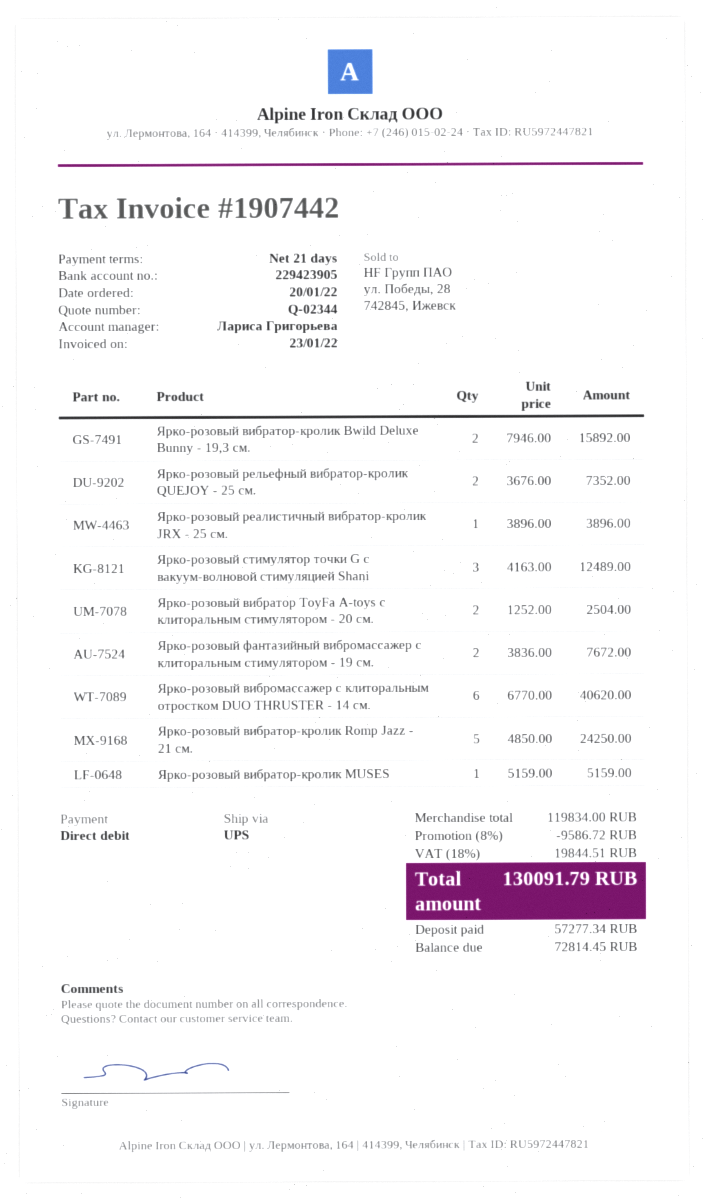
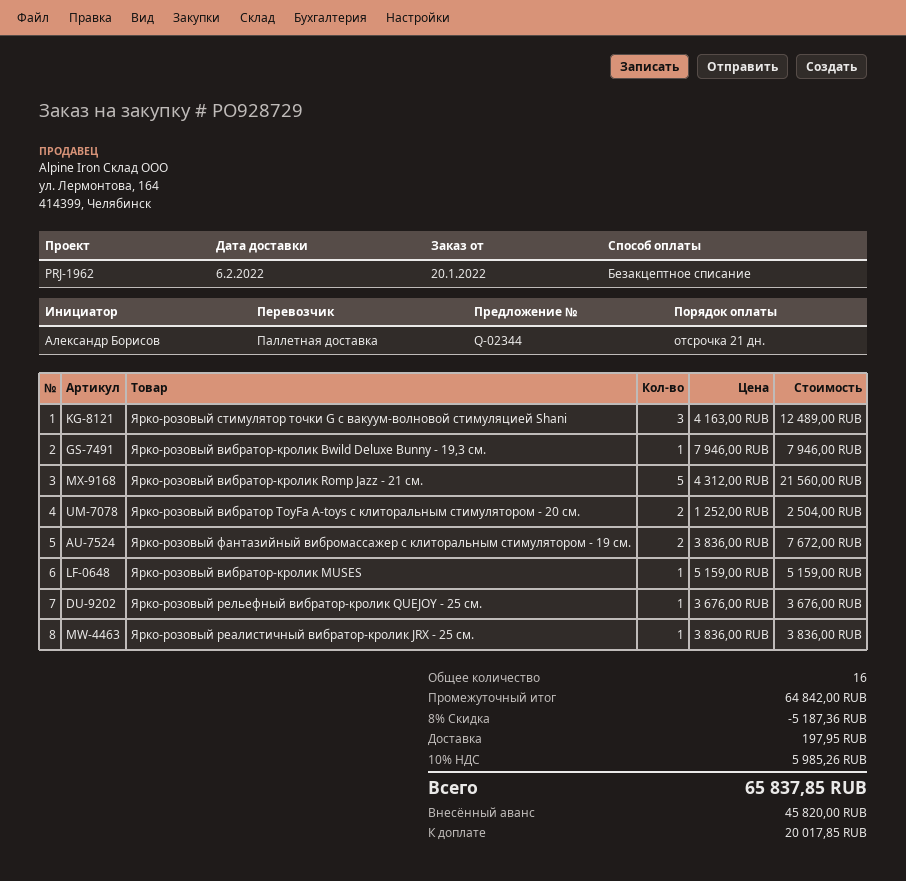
shipping method: UPS -> pallet freight
Ярко-розовый вибратор-кролик Bwild Deluxe Bunny - 19,3 см.: 2 x 7946.00 = 15892.00 -> 1 x 7946.00 = 7946.00
Ярко-розовый рельефный вибратор-кролик QUEJOY - 25 см.: 2 x 3676.00 = 7352.00 -> 1 x 3676.00 = 3676.00
Ярко-розовый реалистичный вибратор-кролик JRX - 25 см.: 1 x 3896.00 = 3896.00 -> 1 x 3836.00 = 3836.00
Ярко-розовый вибромассажер с клиторальным отростком DUO THRUSTER - 14 см.: 6 x 6770.00 = 40620.00 -> none
Ярко-розовый вибратор-кролик Romp Jazz - 21 см.: 5 x 4850.00 = 24250.00 -> 5 x 4312.00 = 21560.00
subtotal: 119834.00 -> 64842.00
discount: 8% = 9586.72 -> 8% = 5187.36
shipping: none -> 197.95
tax: 18% = 19844.51 -> 10% = 5985.26
total: 130091.79 -> 65837.85
deposit: 57277.34 -> 45820.00
balance: 72814.45 -> 20017.85

